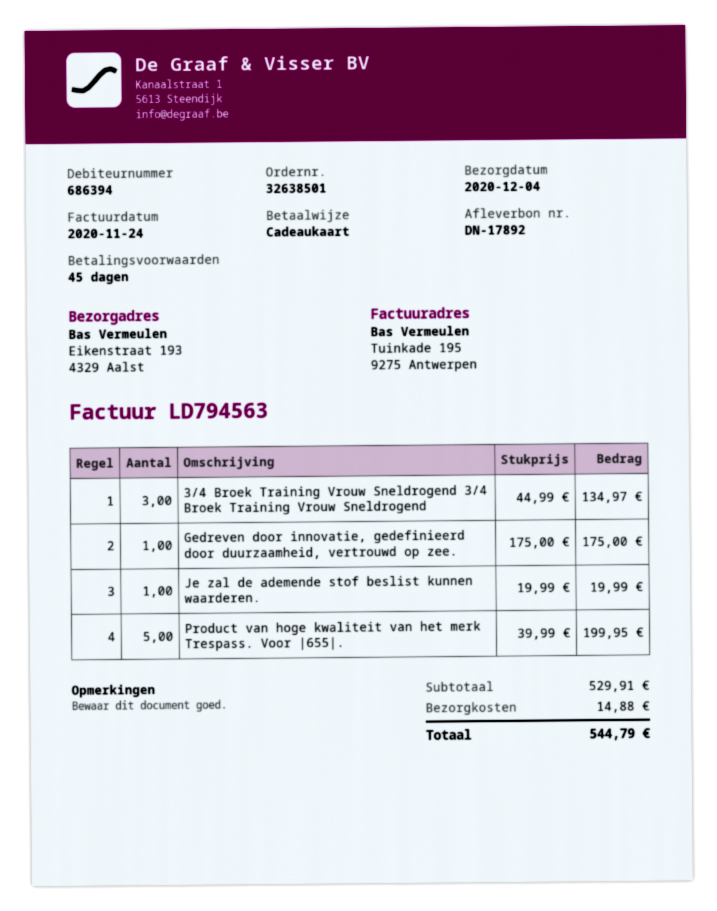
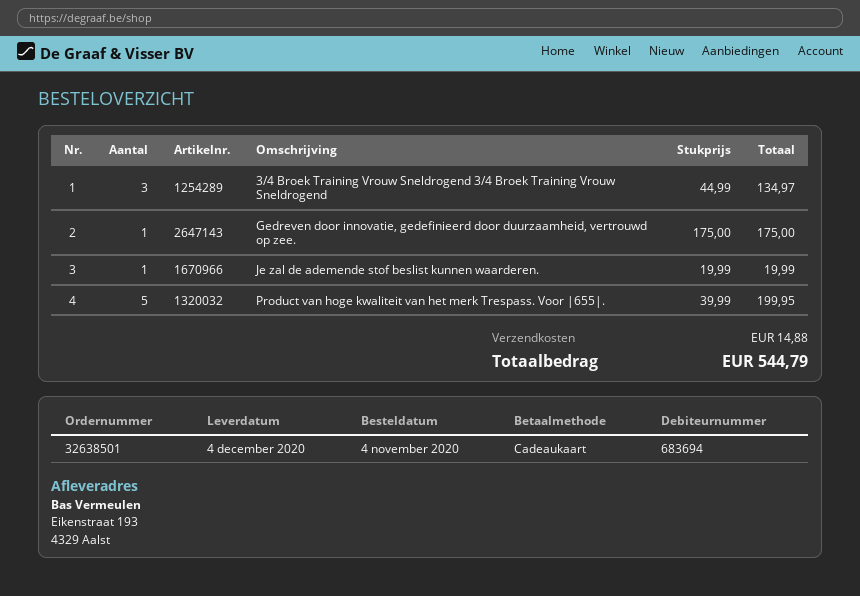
customer number: 686394 -> 683694

